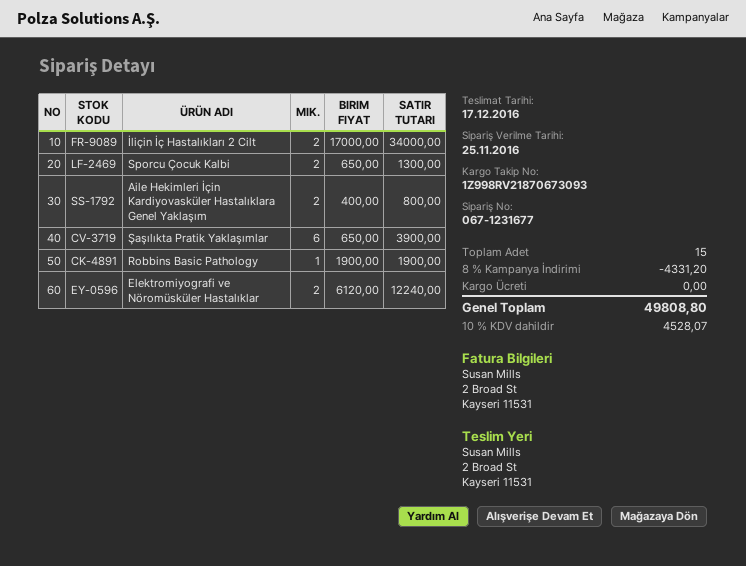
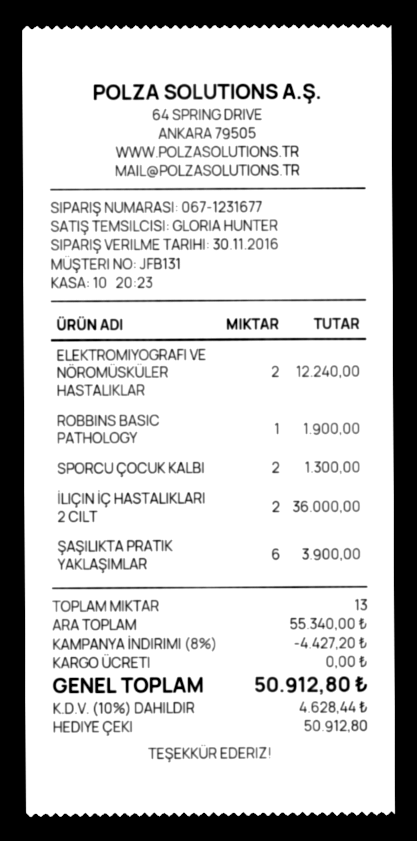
order date: 2016-11-25 -> 2016-11-30
İliçin İç Hastalıkları 2 Cilt: 2 for 34000.00 -> 2 for 36000.00
Aile Hekimleri İçin Kardiyovasküler Hastalıklara Genel Yaklaşım: 2 for 800.00 -> none
total quantity: 15 -> 13
discount: 8% = 4331.20 -> 8% = 4427.20
tax: 10% = 4528.07 -> 10% = 4628.44
total: 49808.80 -> 50912.80

